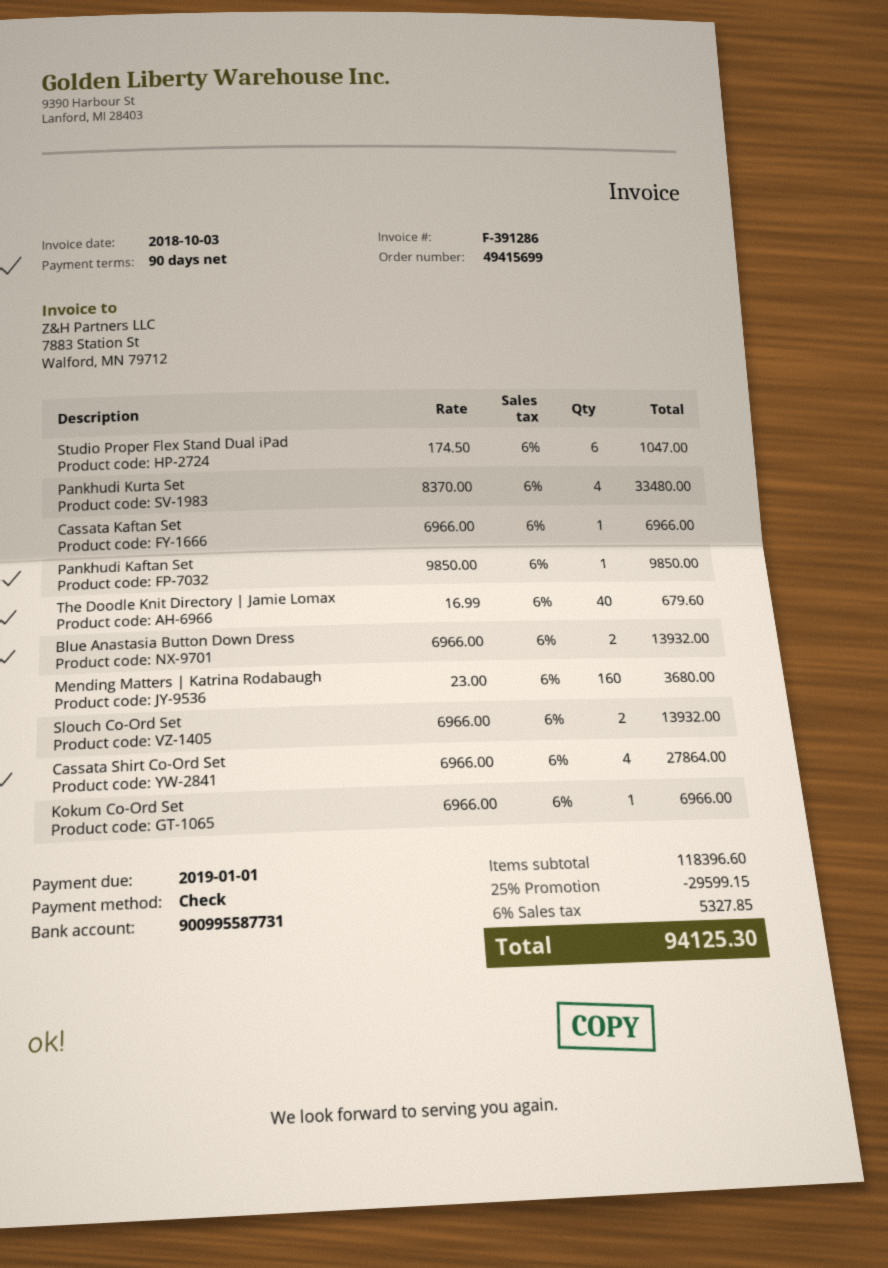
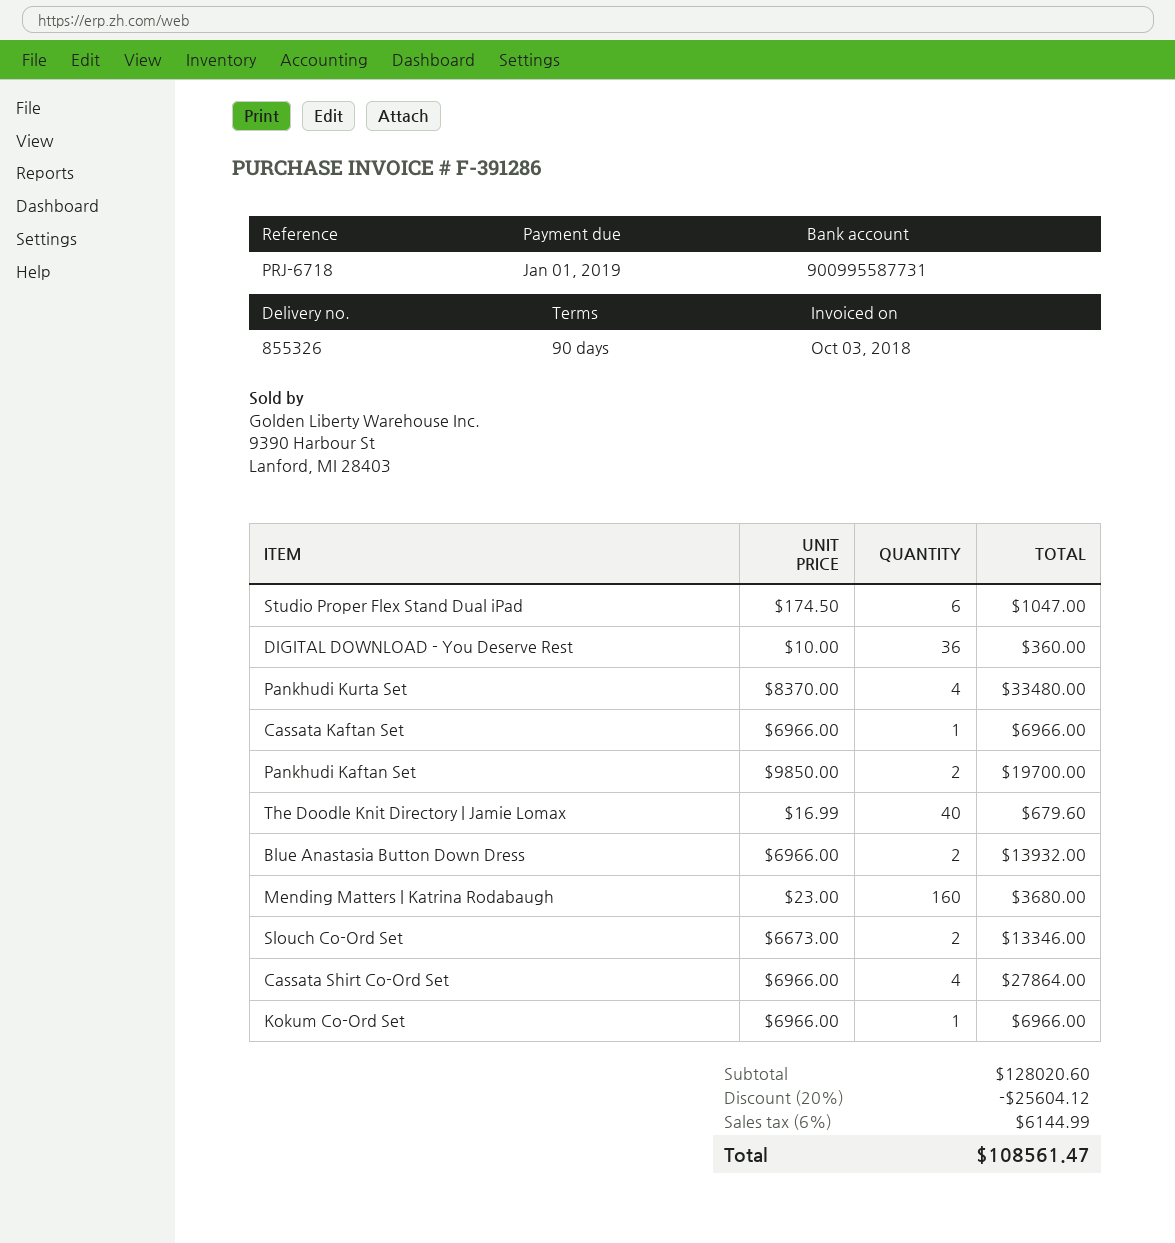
Pankhudi Kaftan Set: 1 x 9850.00 = 9850.00 -> 2 x 9850.00 = 19700.00
Slouch Co-Ord Set: 2 x 6966.00 = 13932.00 -> 2 x 6673.00 = 13346.00
DIGITAL DOWNLOAD - You Deserve Rest: none -> 36 x 10.00 = 360.00
subtotal: 118396.60 -> 128020.60
discount: 25% = 29599.15 -> 20% = 25604.12
tax: 6% = 5327.85 -> 6% = 6144.99
total: 94125.30 -> 108561.47

